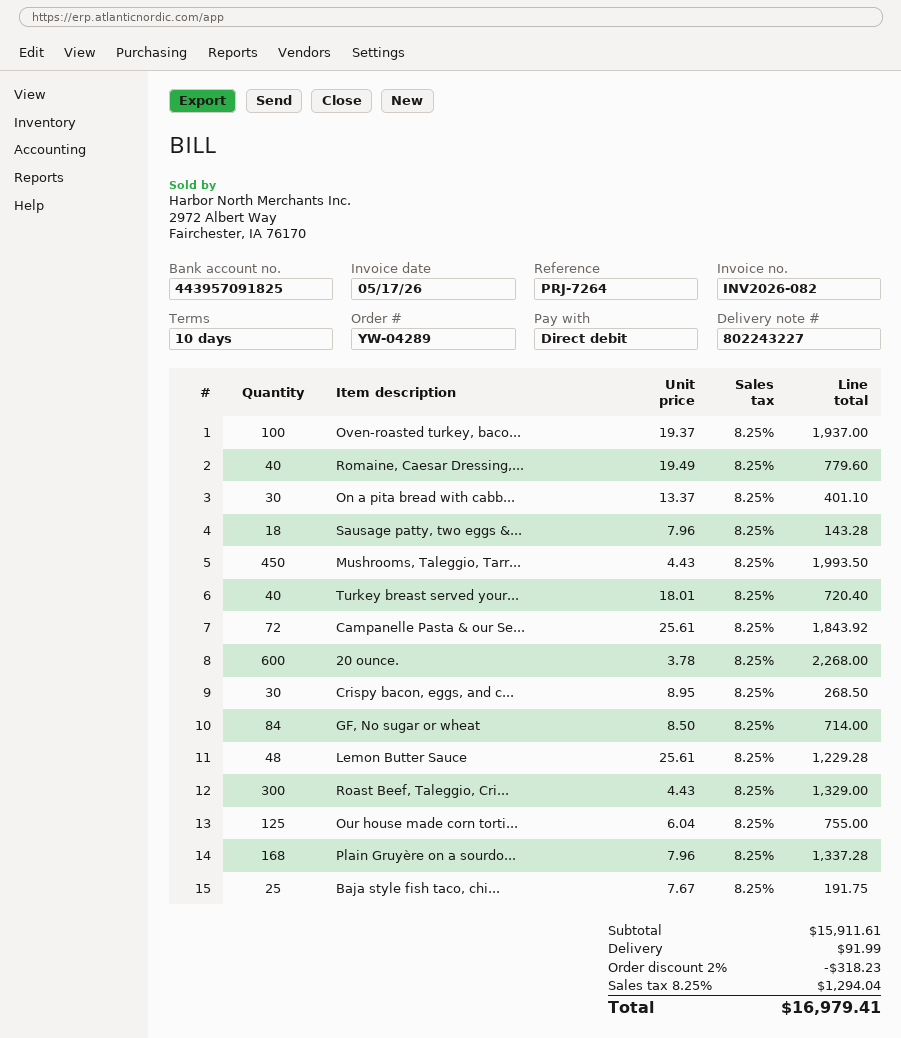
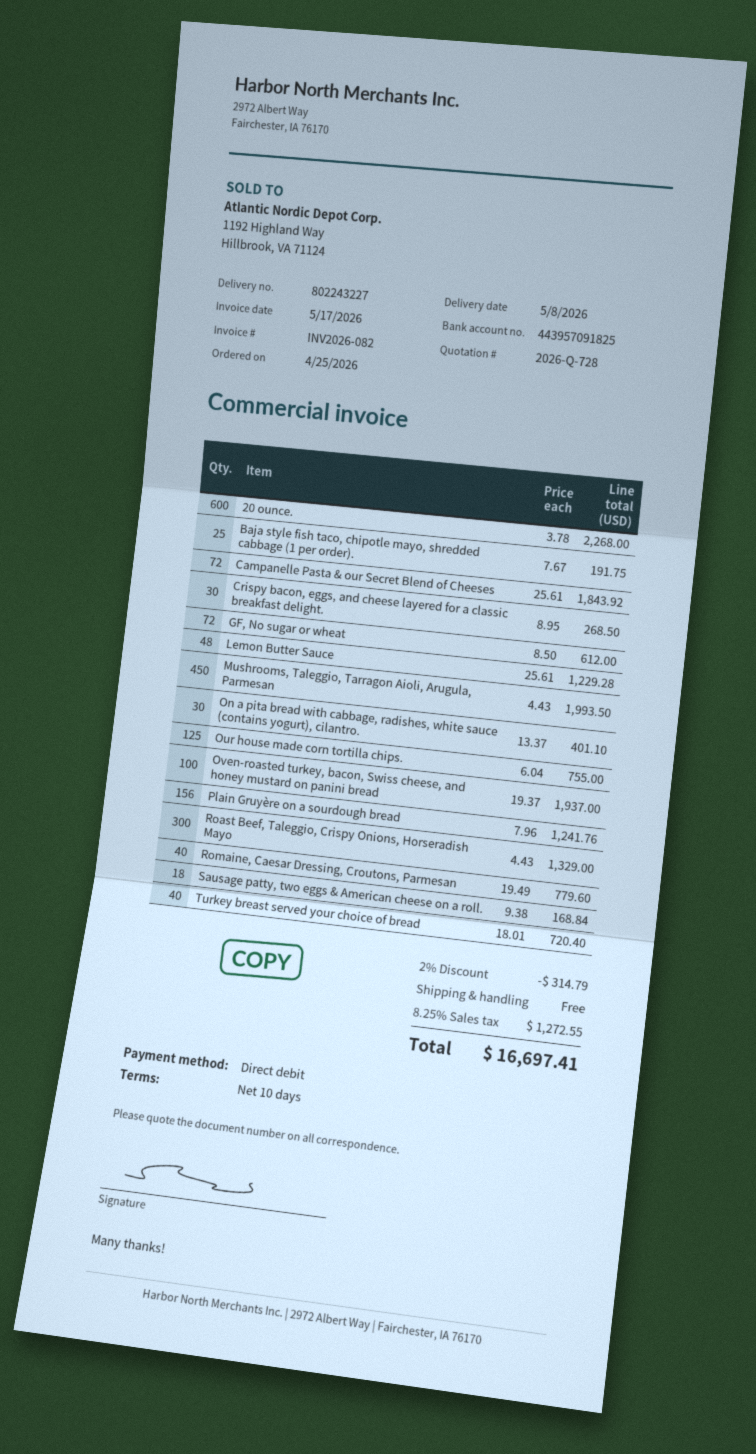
Sausage patty, two eggs &...: 18 x 7.96 = 143.28 -> 18 x 9.38 = 168.84
GF, No sugar or wheat: 84 x 8.50 = 714.00 -> 72 x 8.50 = 612.00
Plain Gruyère on a sourdo...: 168 x 7.96 = 1337.28 -> 156 x 7.96 = 1241.76
discount: 2% = 318.23 -> 2% = 314.79
shipping: 91.99 -> 0.00
tax: 8.25% = 1294.04 -> 8.25% = 1272.55
total: 16979.41 -> 16697.41

